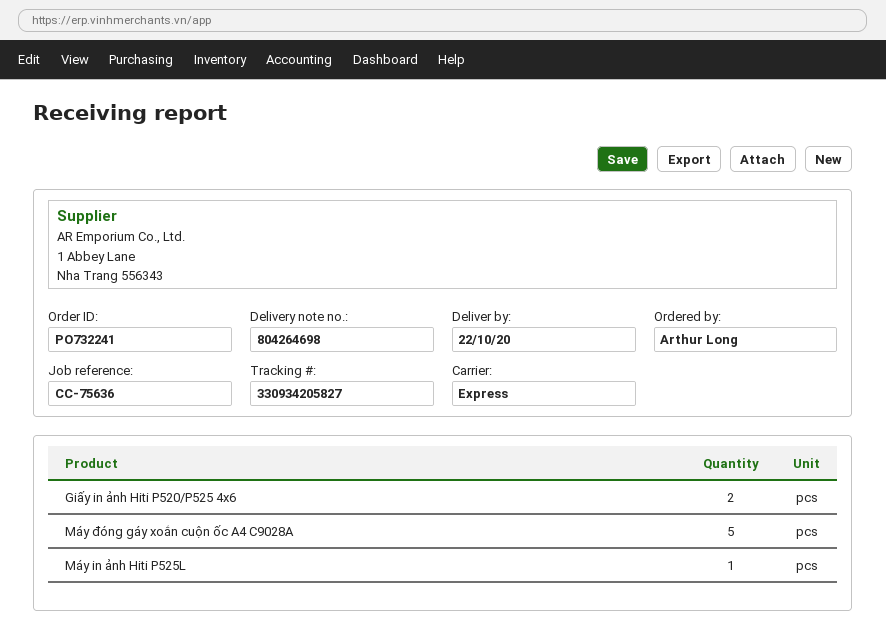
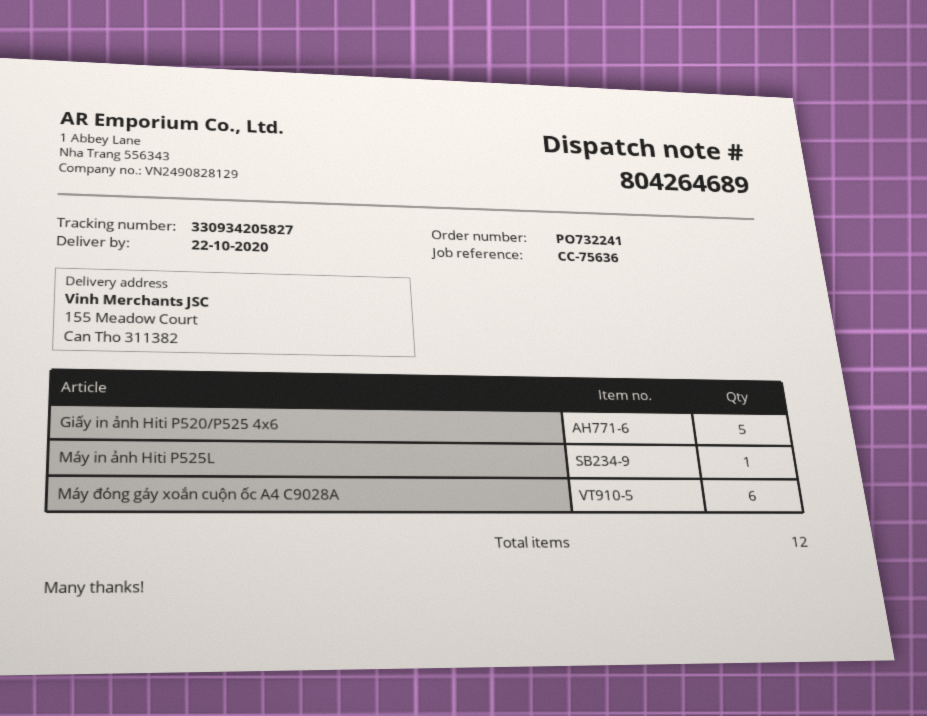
delivery note number: 804264698 -> 804264689
Giấy in ảnh Hiti P520/P525 4x6: 2 -> 5
Máy đóng gáy xoắn cuộn ốc A4 C9028A: 5 -> 6

